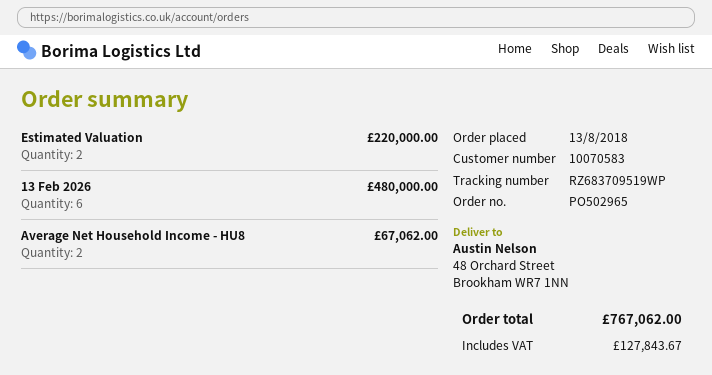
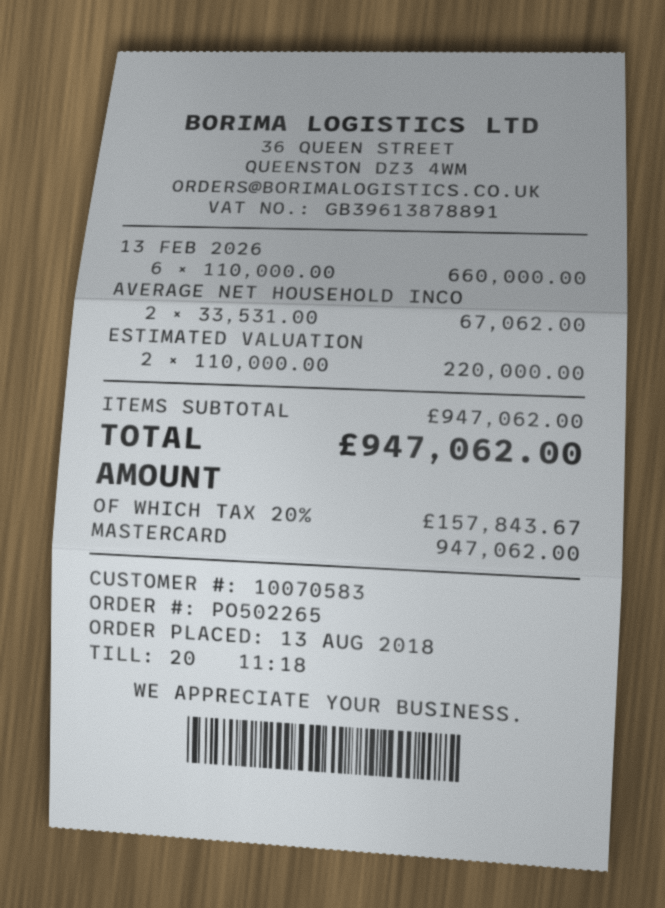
order number: PO502965 -> PO502265
13 Feb 2026: 6 for 480000.00 -> 6 for 660000.00
tax: 127843.67 -> 157843.67
total: 767062.00 -> 947062.00

